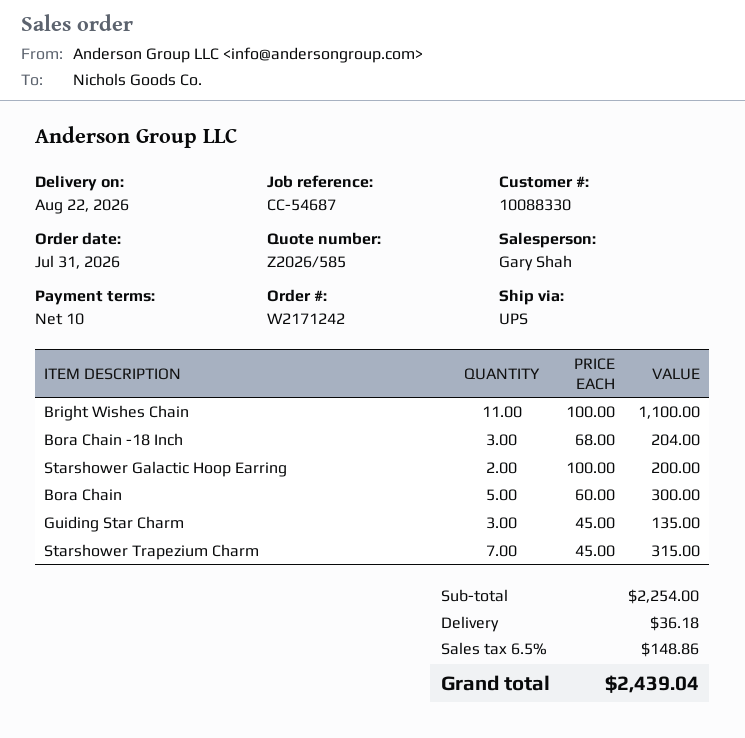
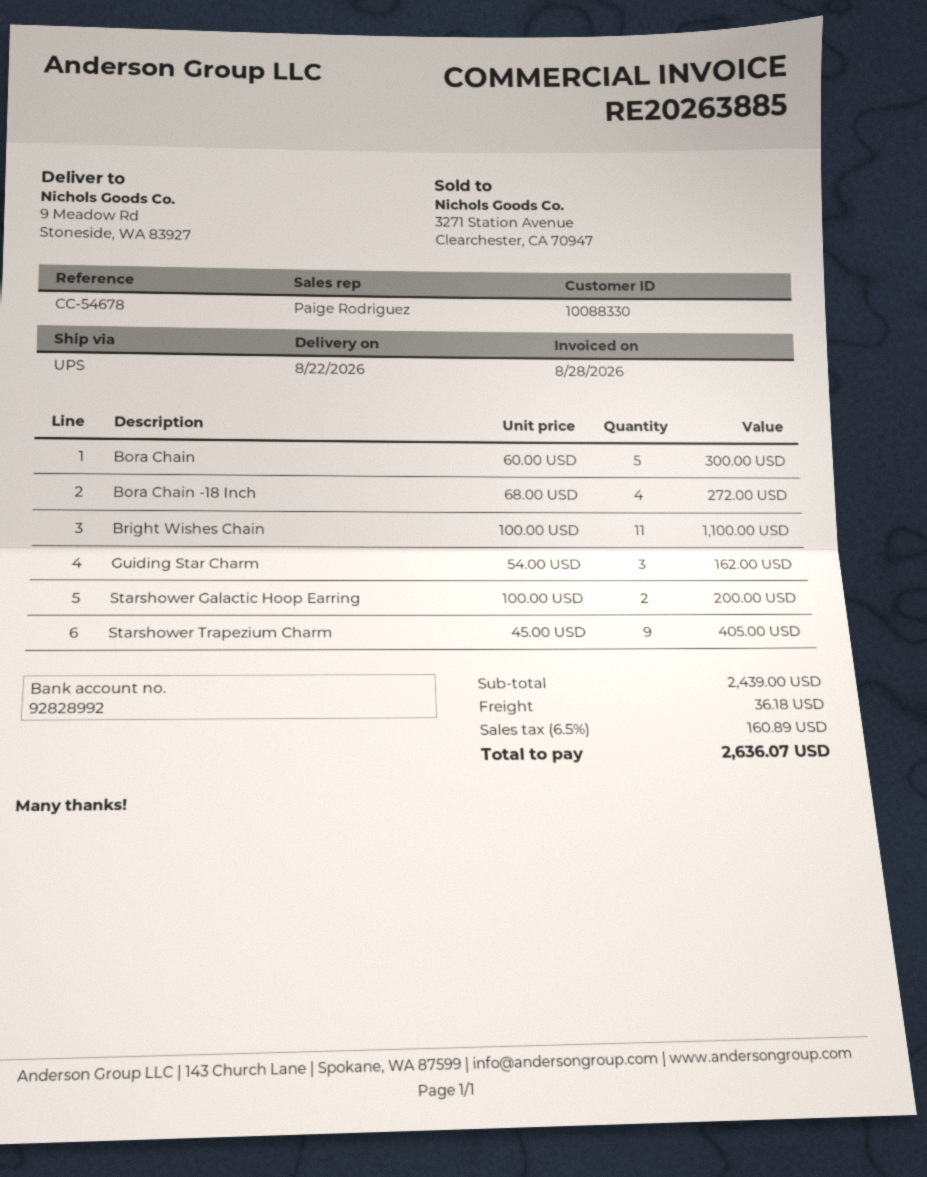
reference: CC-54687 -> CC-54678
sales rep: Gary Shah -> Paige Rodriguez
Bora Chain -18 Inch: 3 x 68.00 = 204.00 -> 4 x 68.00 = 272.00
Guiding Star Charm: 3 x 45.00 = 135.00 -> 3 x 54.00 = 162.00
Starshower Trapezium Charm: 7 x 45.00 = 315.00 -> 9 x 45.00 = 405.00
subtotal: 2254.00 -> 2439.00
tax: 6.5% = 148.86 -> 6.5% = 160.89
total: 2439.04 -> 2636.07

